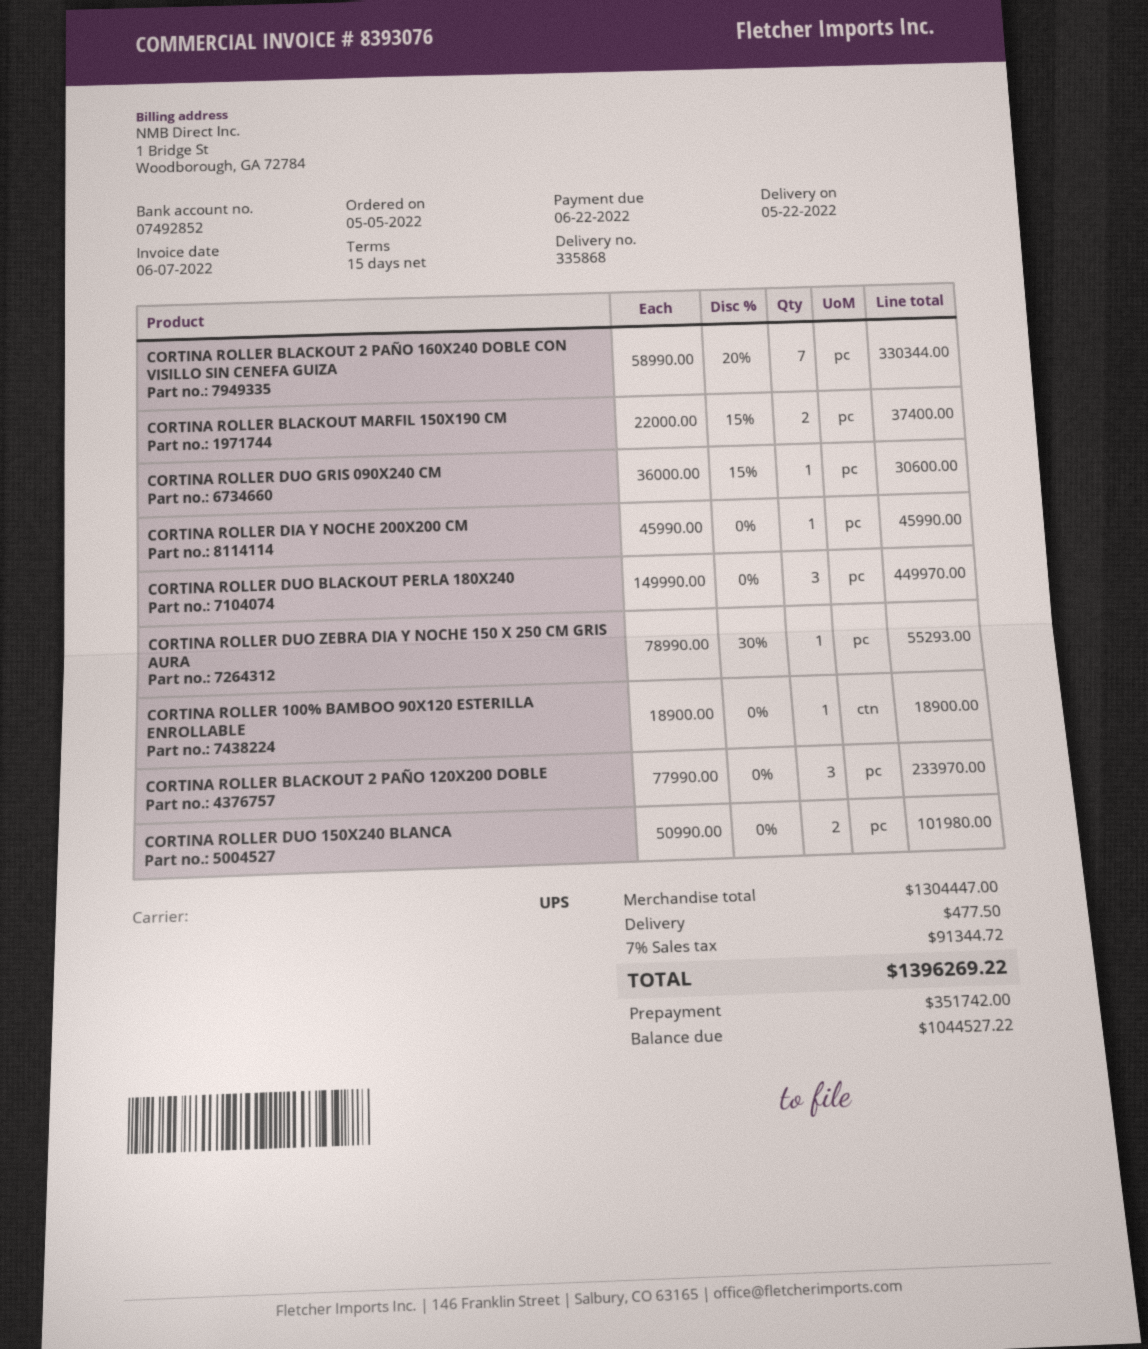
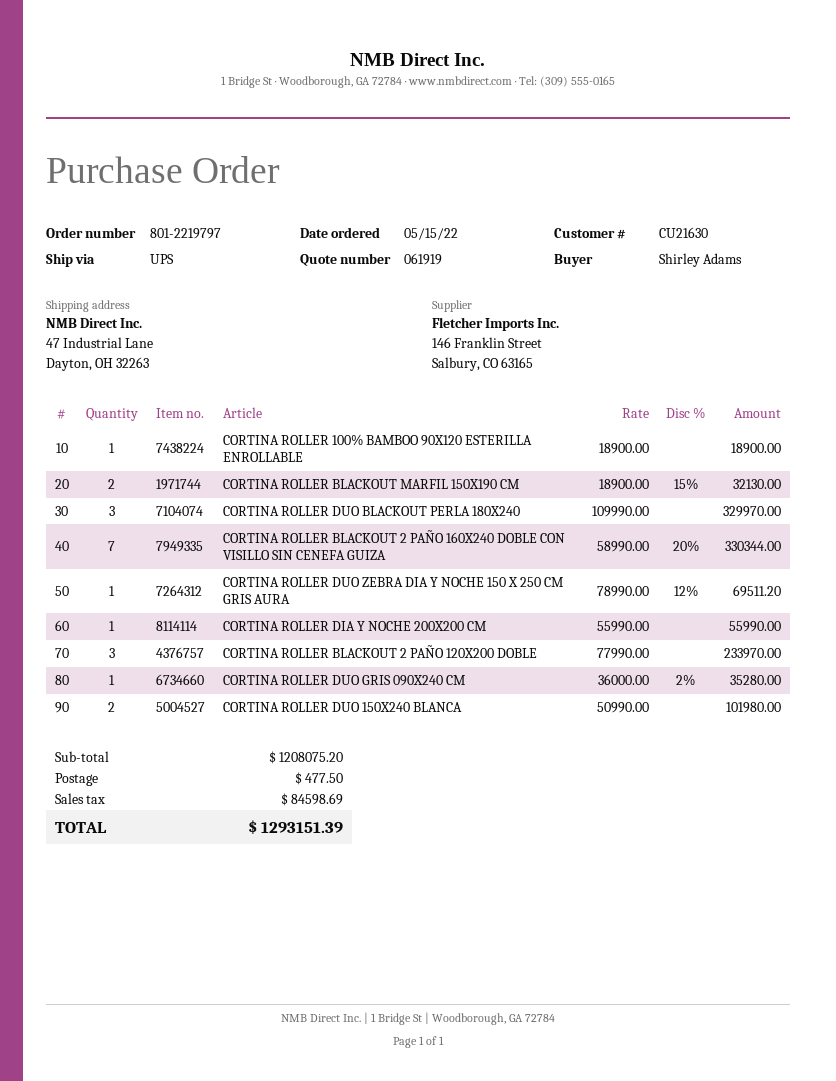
order date: 2022-05-05 -> 2022-05-15
CORTINA ROLLER BLACKOUT MARFIL 150X190 CM: 2 x 22000.00 - 15% = 37400.00 -> 2 x 18900.00 - 15% = 32130.00
CORTINA ROLLER DUO GRIS 090X240 CM: 1 x 36000.00 - 15% = 30600.00 -> 1 x 36000.00 - 2% = 35280.00
CORTINA ROLLER DIA Y NOCHE 200X200 CM: 1 x 45990.00 = 45990.00 -> 1 x 55990.00 = 55990.00
CORTINA ROLLER DUO BLACKOUT PERLA 180X240: 3 x 149990.00 = 449970.00 -> 3 x 109990.00 = 329970.00
CORTINA ROLLER DUO ZEBRA DIA Y NOCHE 150 X 250 CM GRIS AURA: 1 x 78990.00 - 30% = 55293.00 -> 1 x 78990.00 - 12% = 69511.20
subtotal: 1304447.00 -> 1208075.20
tax: 91344.72 -> 84598.69
total: 1396269.22 -> 1293151.39

